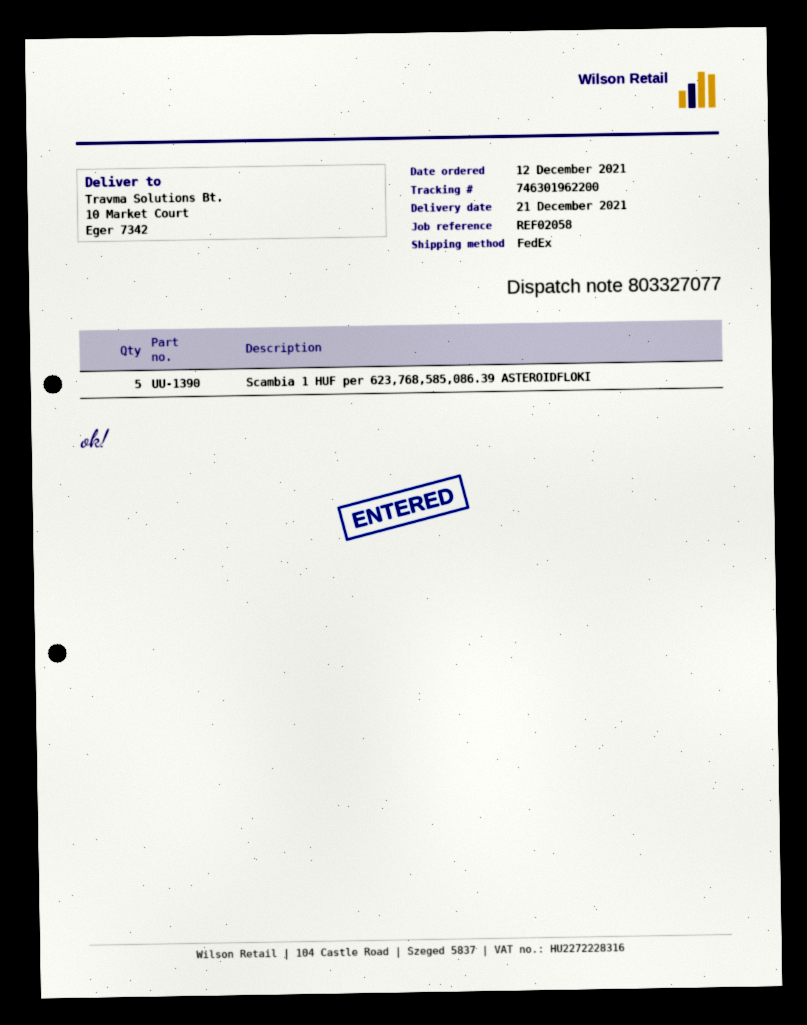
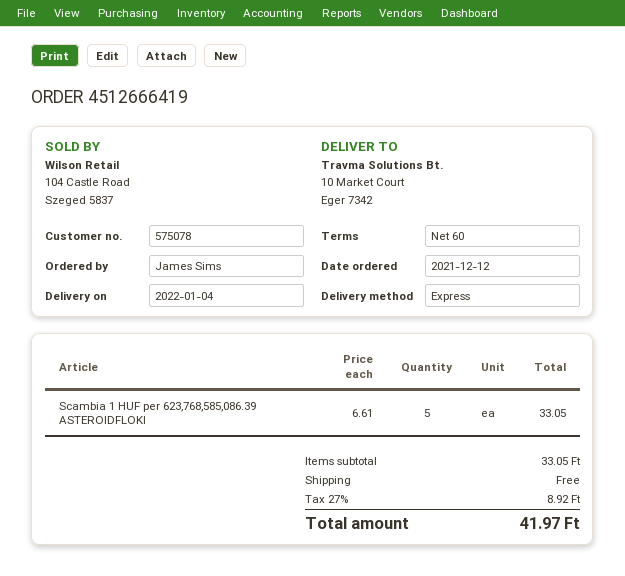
delivery date: 2021-12-21 -> 2022-01-04
shipping method: FedEx -> express

